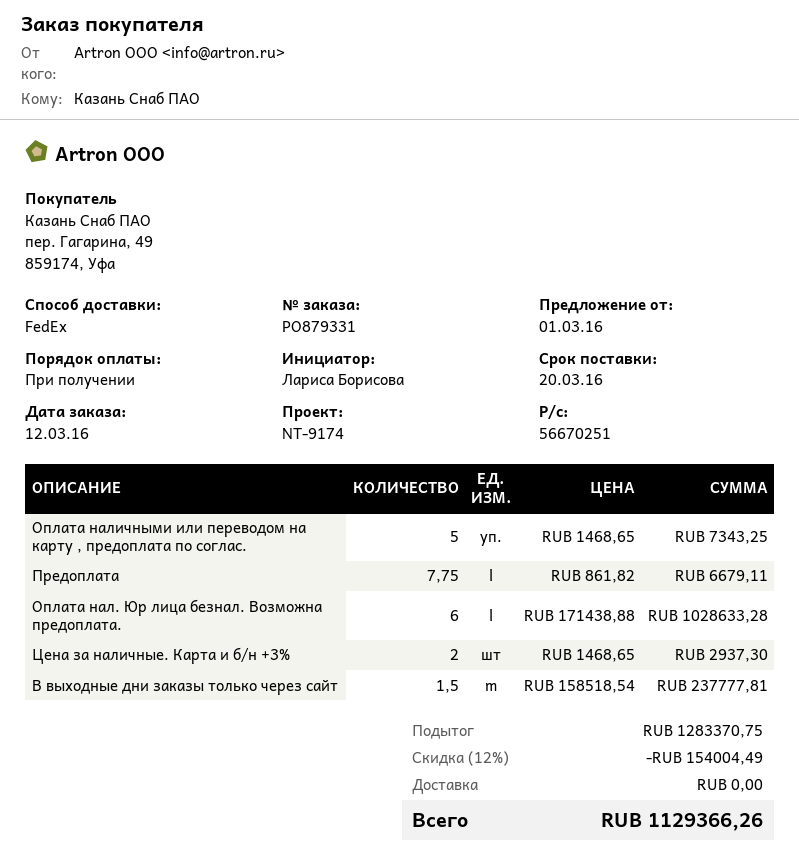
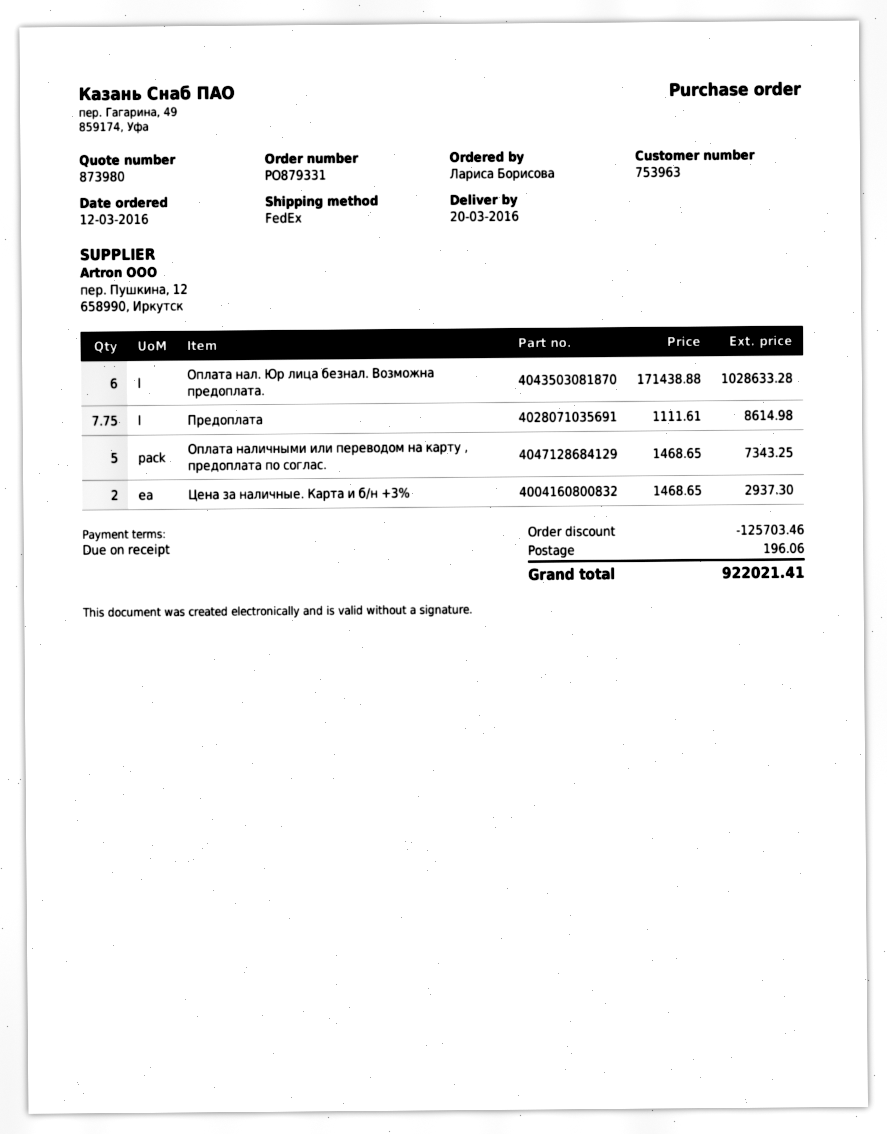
Предоплата: 7.75 x 861.82 = 6679.11 -> 7.75 x 1111.61 = 8614.98
В выходные дни заказы только через сайт: 1.5 x 158518.54 = 237777.81 -> none
discount: 154004.49 -> 125703.46
shipping: 0.00 -> 196.06
total: 1129366.26 -> 922021.41

